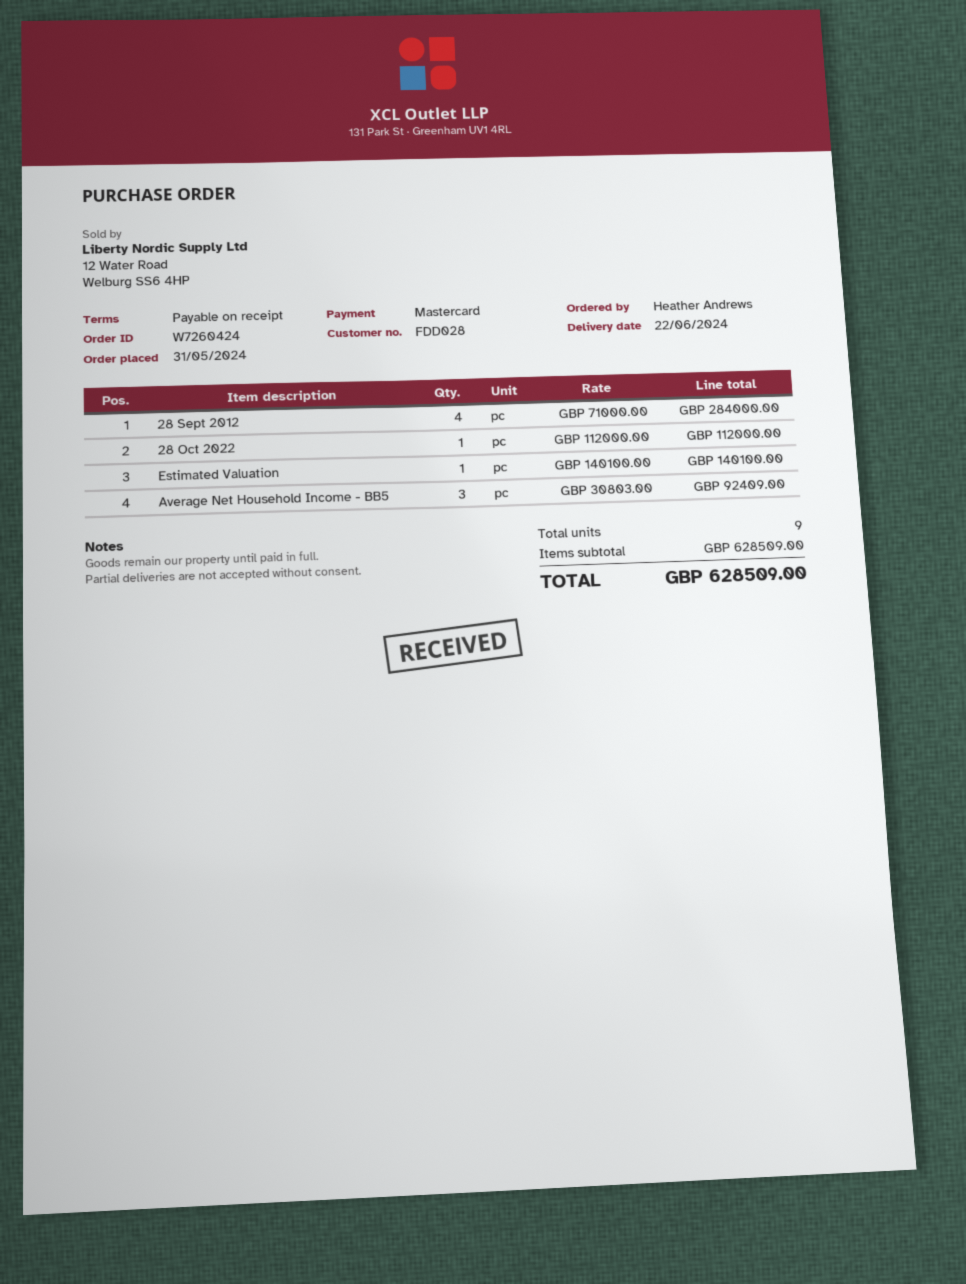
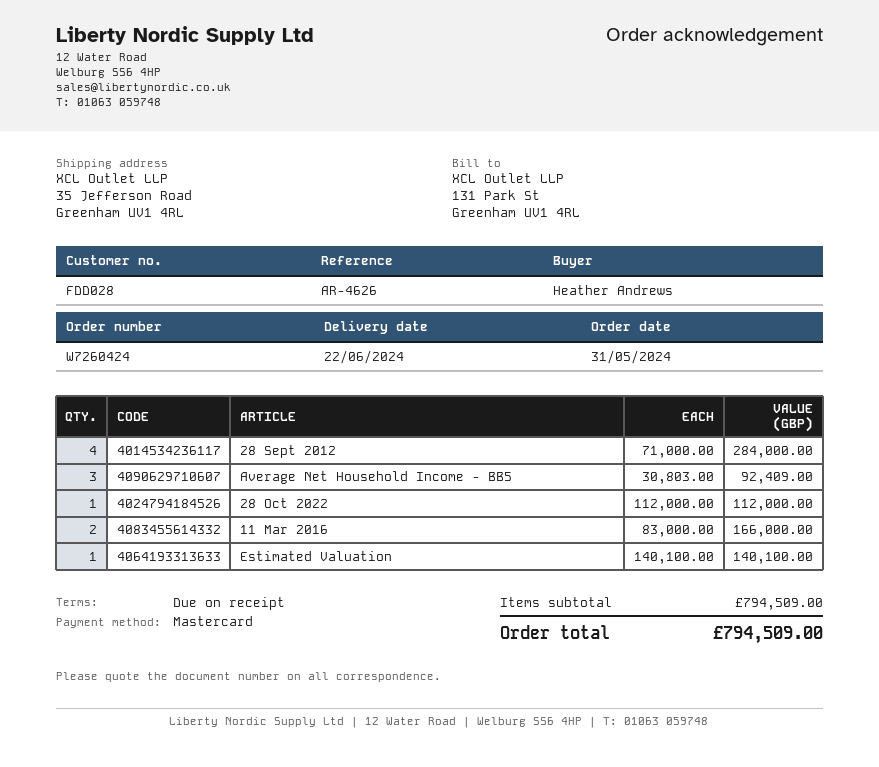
11 Mar 2016: none -> 2 x 83000.00 = 166000.00
subtotal: 628509.00 -> 794509.00
total: 628509.00 -> 794509.00

